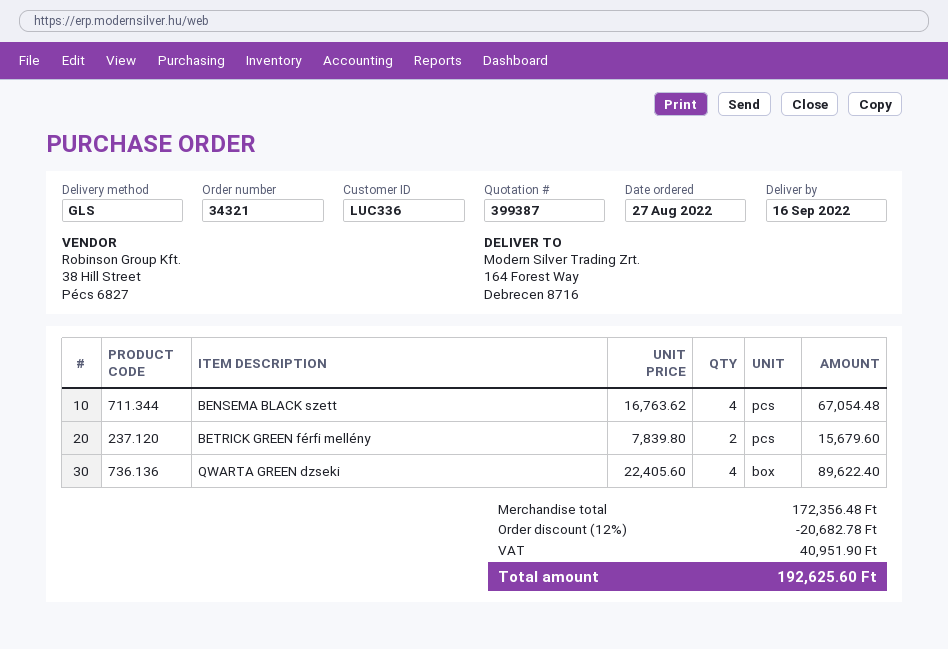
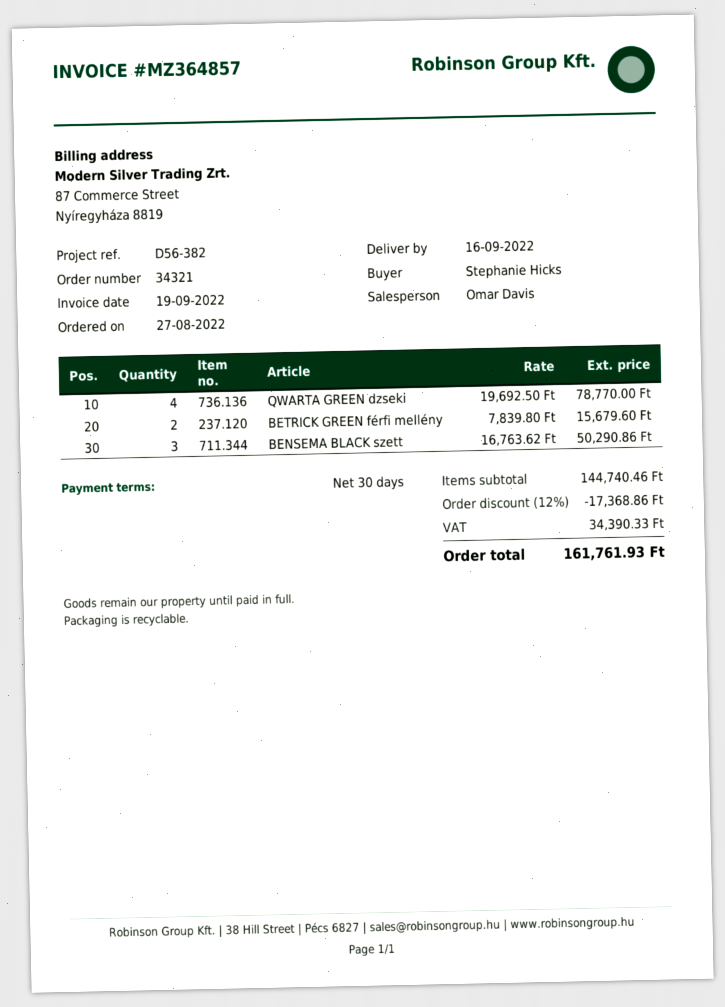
BENSEMA BLACK szett: 4 x 16763.62 = 67054.48 -> 3 x 16763.62 = 50290.86
QWARTA GREEN dzseki: 4 x 22405.60 = 89622.40 -> 4 x 19692.50 = 78770.00
subtotal: 172356.48 -> 144740.46
discount: 12% = 20682.78 -> 12% = 17368.86
tax: 40951.90 -> 34390.33
total: 192625.60 -> 161761.93

